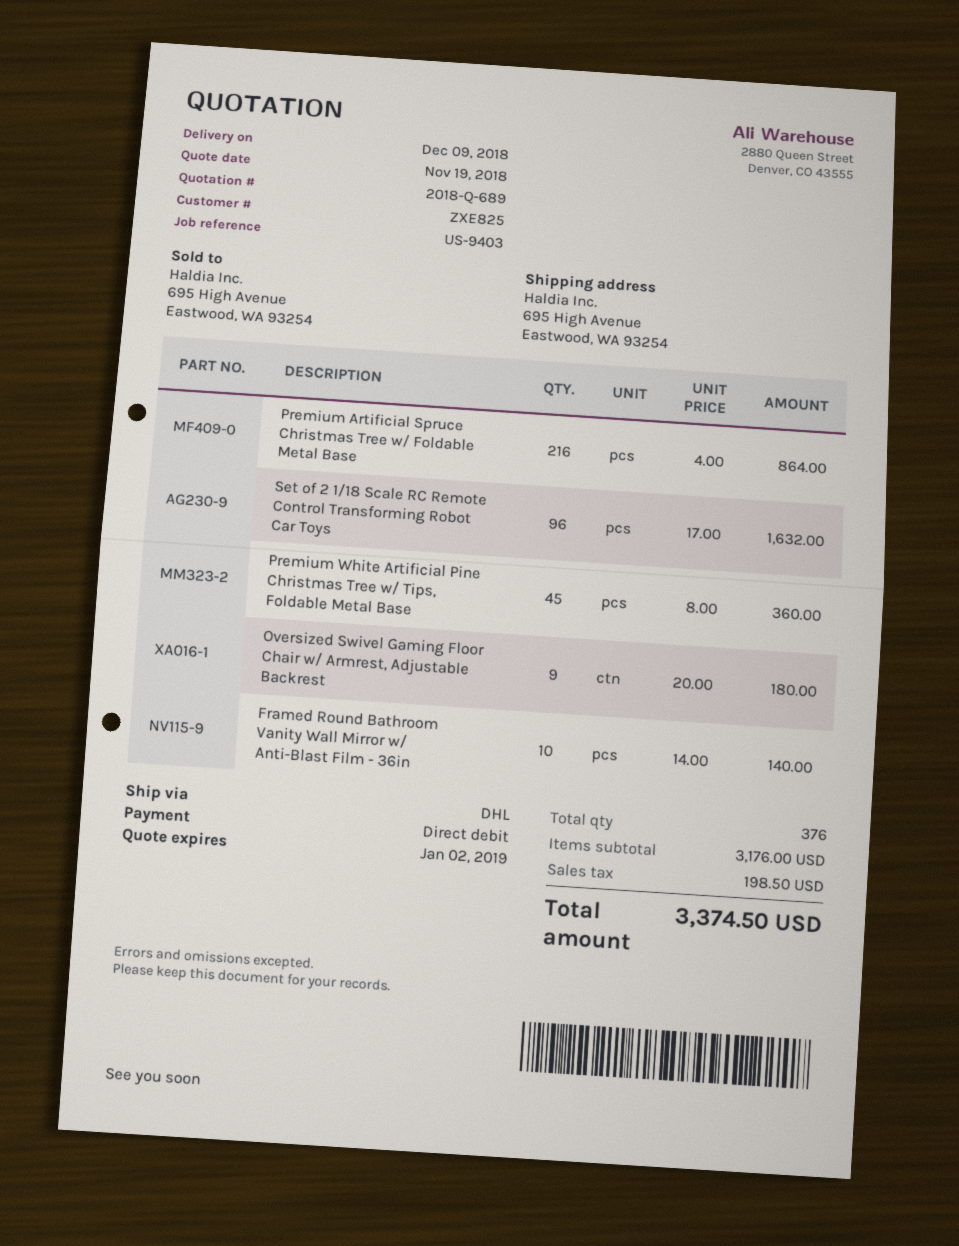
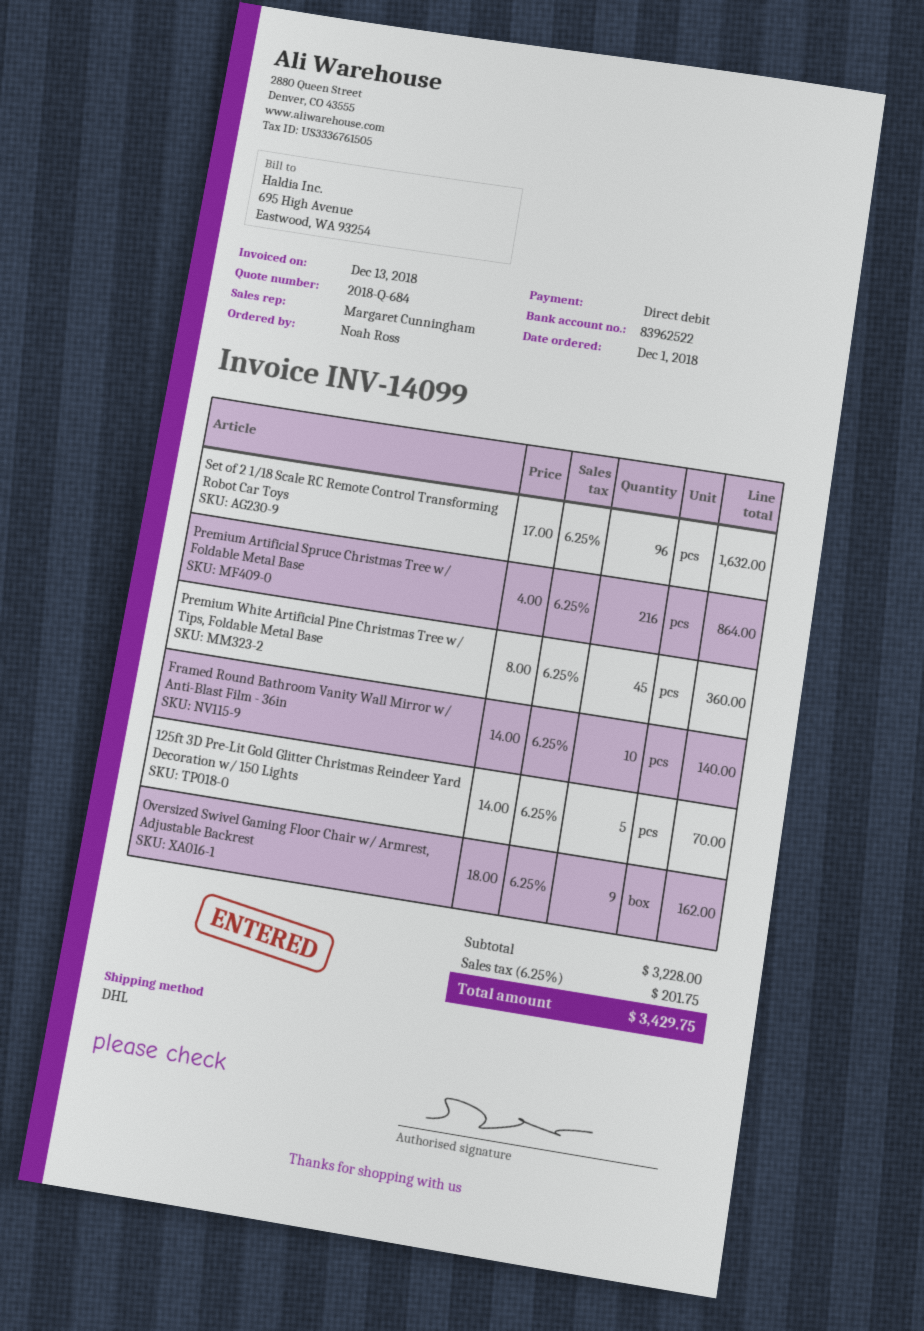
quote number: 2018-Q-689 -> 2018-Q-684
Oversized Swivel Gaming Floor Chair w/ Armrest, Adjustable Backrest: 9 x 20.00 = 180.00 -> 9 x 18.00 = 162.00
125ft 3D Pre-Lit Gold Glitter Christmas Reindeer Yard Decoration w/ 150 Lights: none -> 5 x 14.00 = 70.00
subtotal: 3176.00 -> 3228.00
tax: 198.50 -> 201.75
total: 3374.50 -> 3429.75

